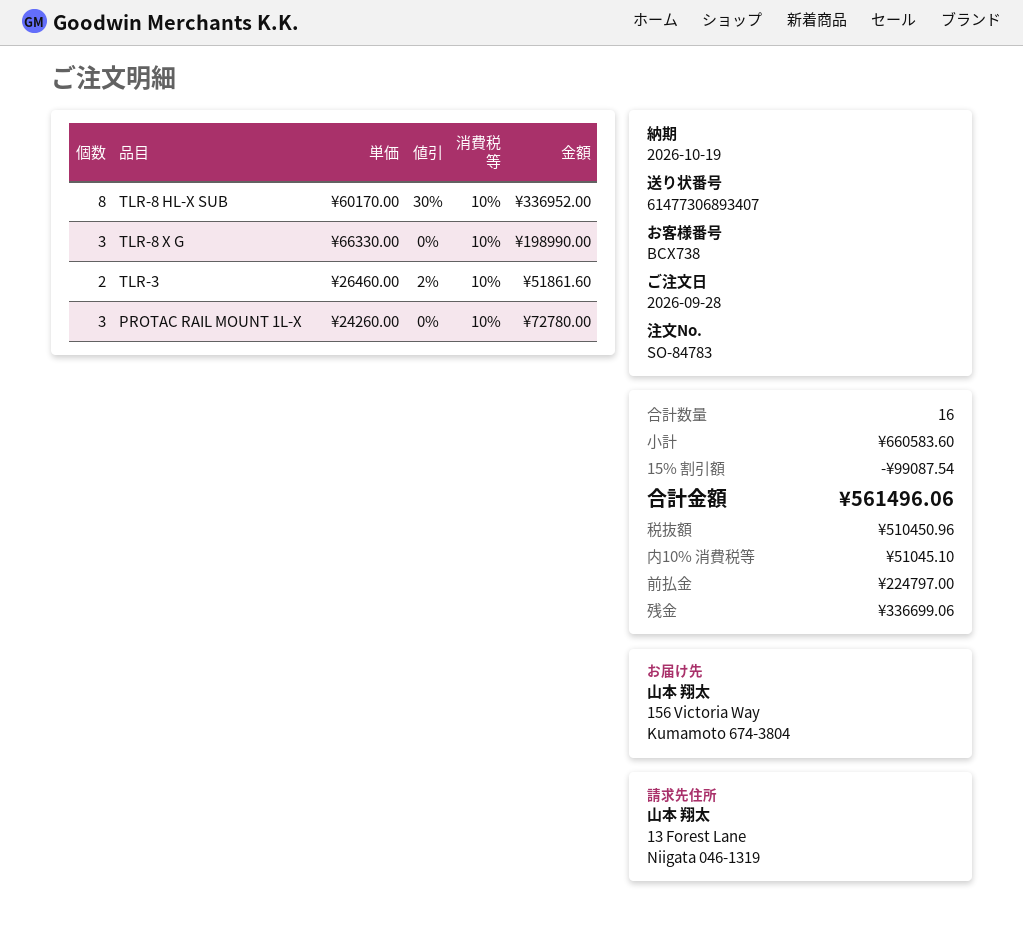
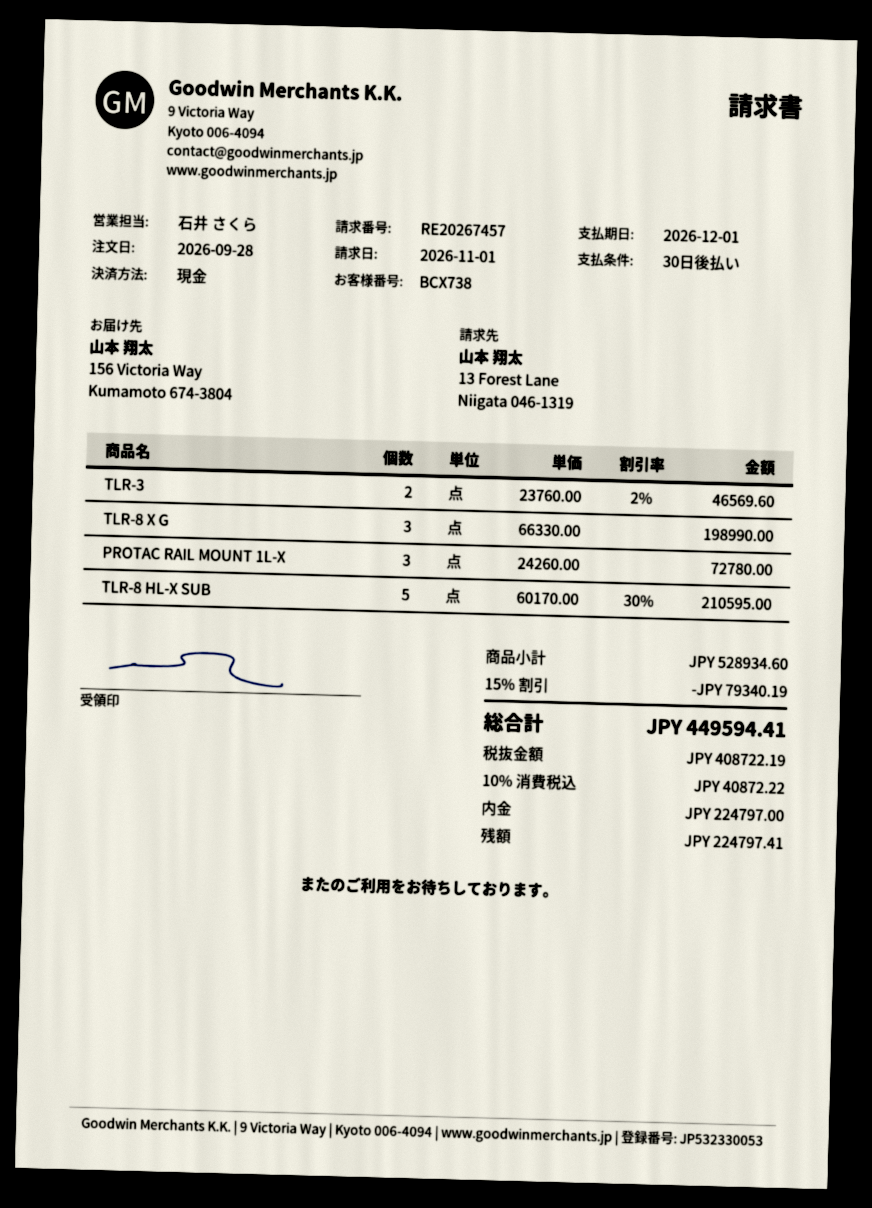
TLR-8 HL-X SUB: 8 x 60170.00 - 30% = 336952.00 -> 5 x 60170.00 - 30% = 210595.00
TLR-3: 2 x 26460.00 - 2% = 51861.60 -> 2 x 23760.00 - 2% = 46569.60
subtotal: 660583.60 -> 528934.60
discount: 15% = 99087.54 -> 15% = 79340.19
net: 510450.96 -> 408722.19
tax: 10% = 51045.10 -> 10% = 40872.22
total: 561496.06 -> 449594.41
balance: 336699.06 -> 224797.41

